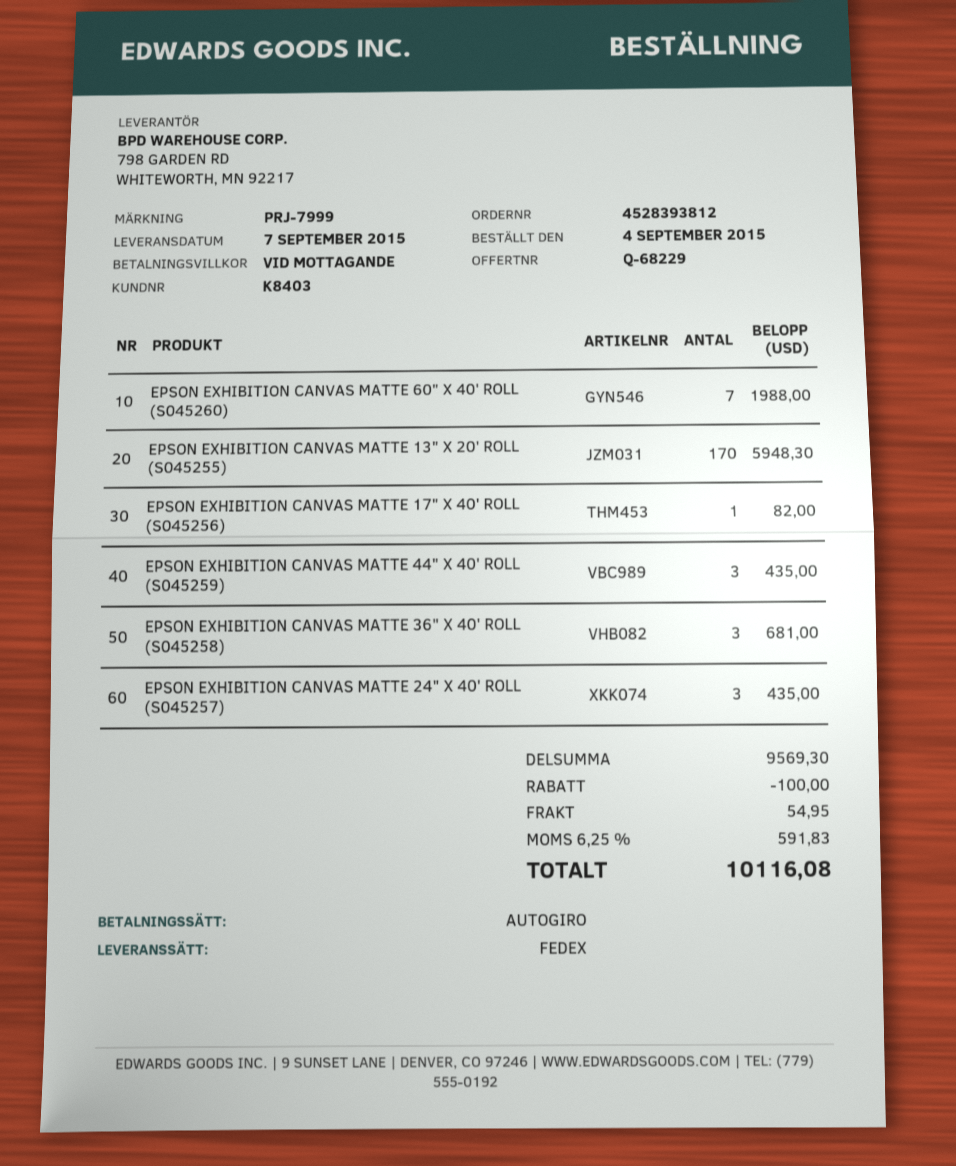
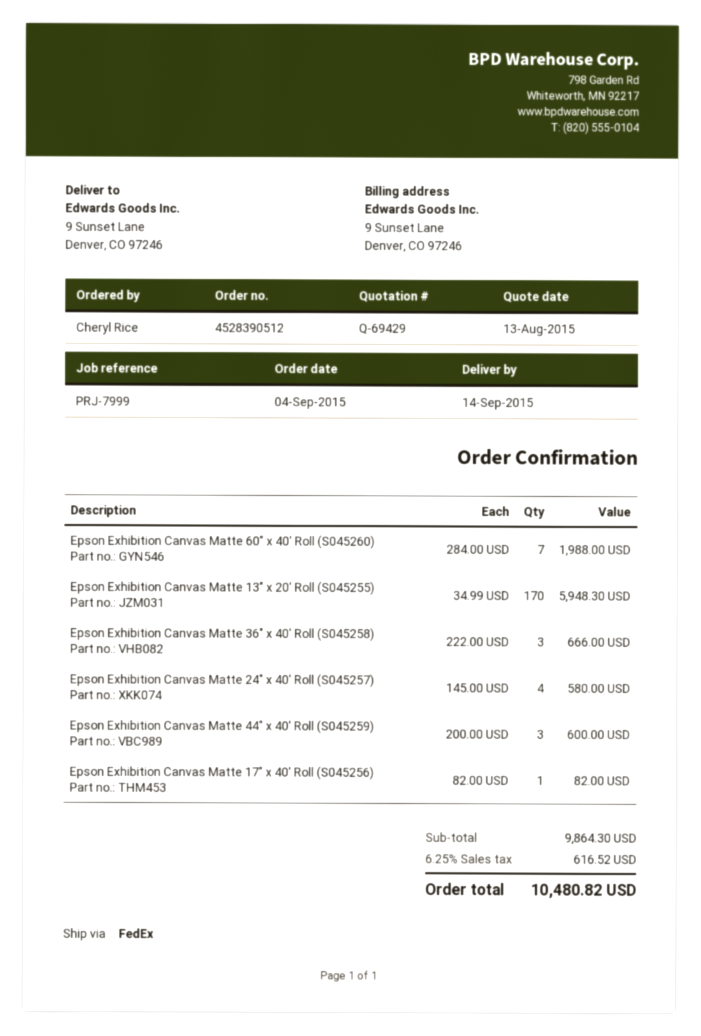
quote number: Q-68229 -> Q-69429
order number: 4528393812 -> 4528390512
delivery date: 2015-09-07 -> 2015-09-14
EPSON EXHIBITION CANVAS MATTE 44" X 40' ROLL (S045259): 3 for 435.00 -> 3 for 600.00
EPSON EXHIBITION CANVAS MATTE 36" X 40' ROLL (S045258): 3 for 681.00 -> 3 for 666.00
EPSON EXHIBITION CANVAS MATTE 24" X 40' ROLL (S045257): 3 for 435.00 -> 4 for 580.00
subtotal: 9569.30 -> 9864.30
discount: 100.00 -> none
shipping: 54.95 -> none
tax: 6.25% = 591.83 -> 6.25% = 616.52
total: 10116.08 -> 10480.82

